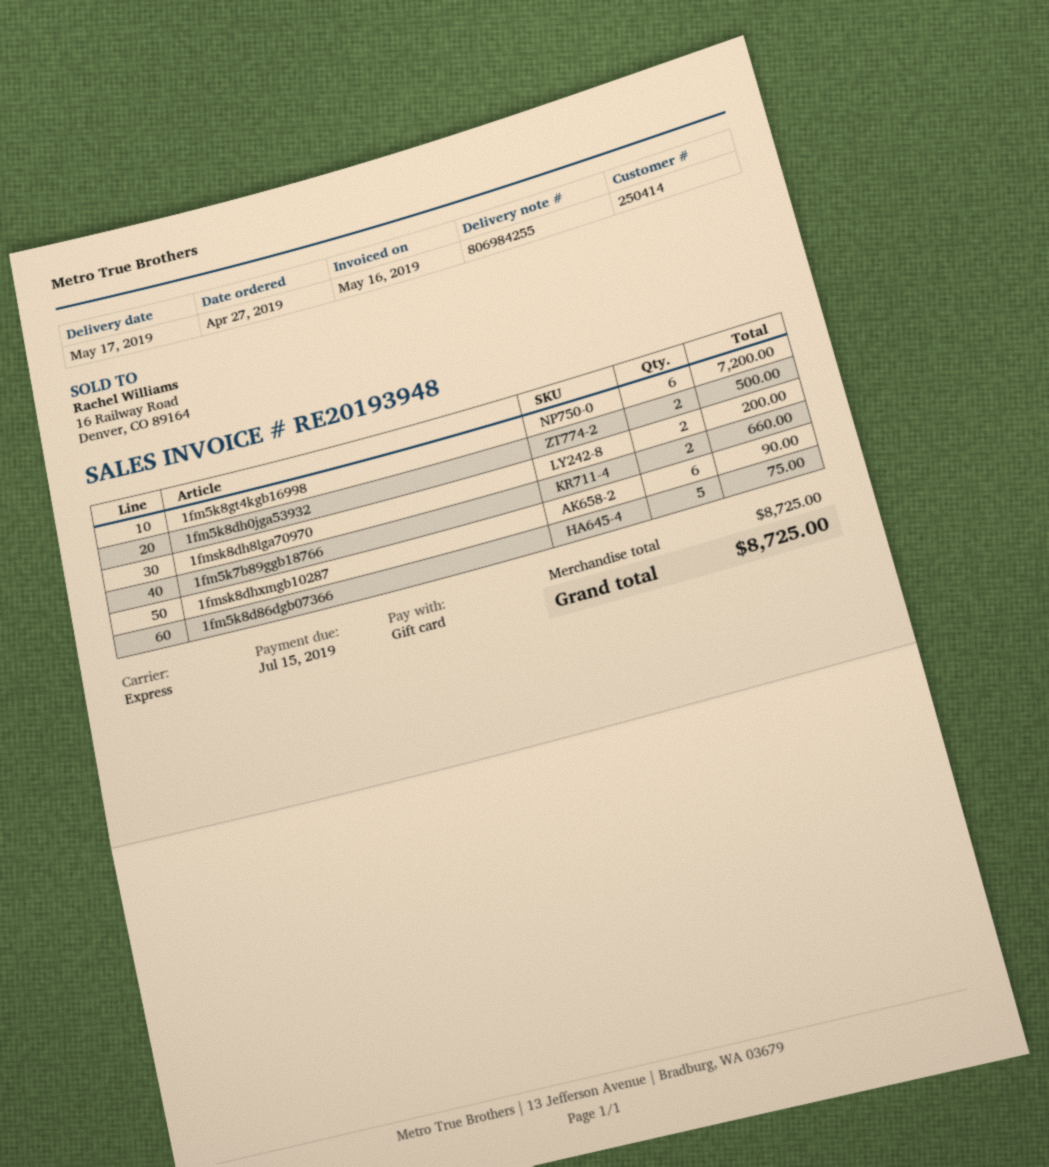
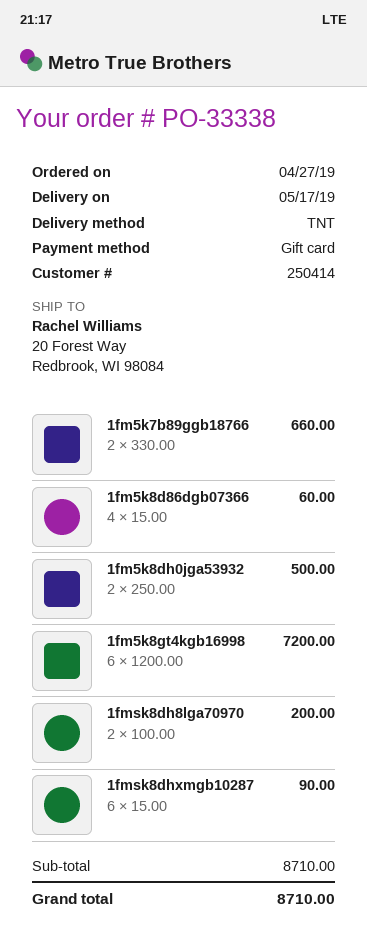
shipping method: express -> TNT
1fm5k8d86dgb07366: 5 for 75.00 -> 4 for 60.00
subtotal: 8725.00 -> 8710.00
total: 8725.00 -> 8710.00

